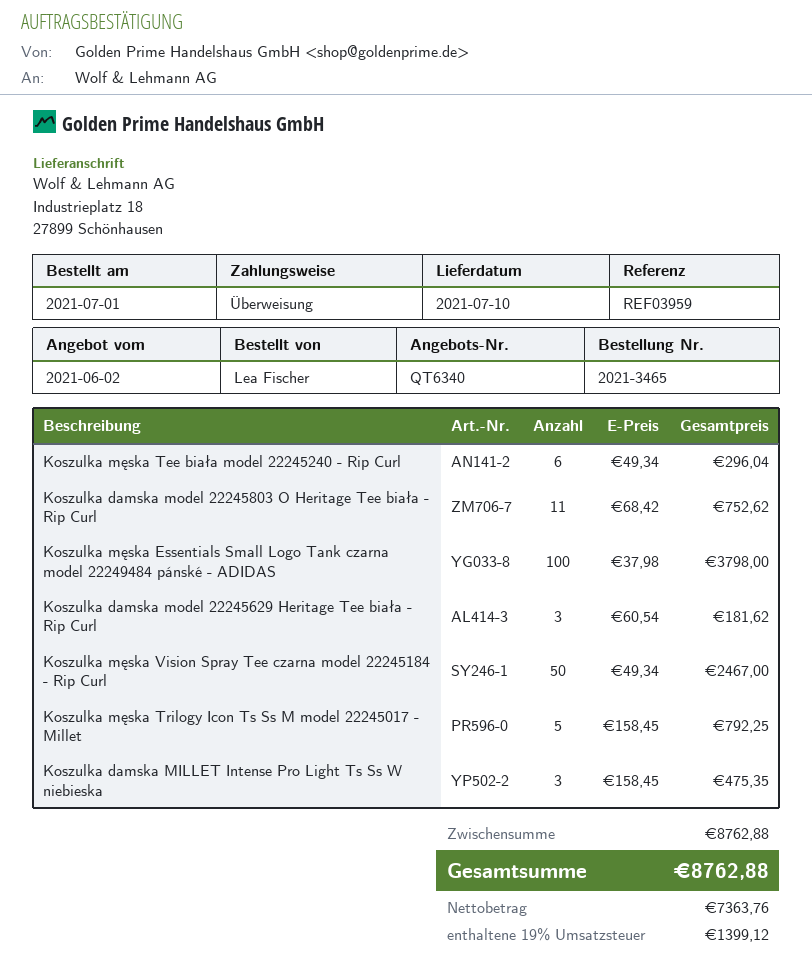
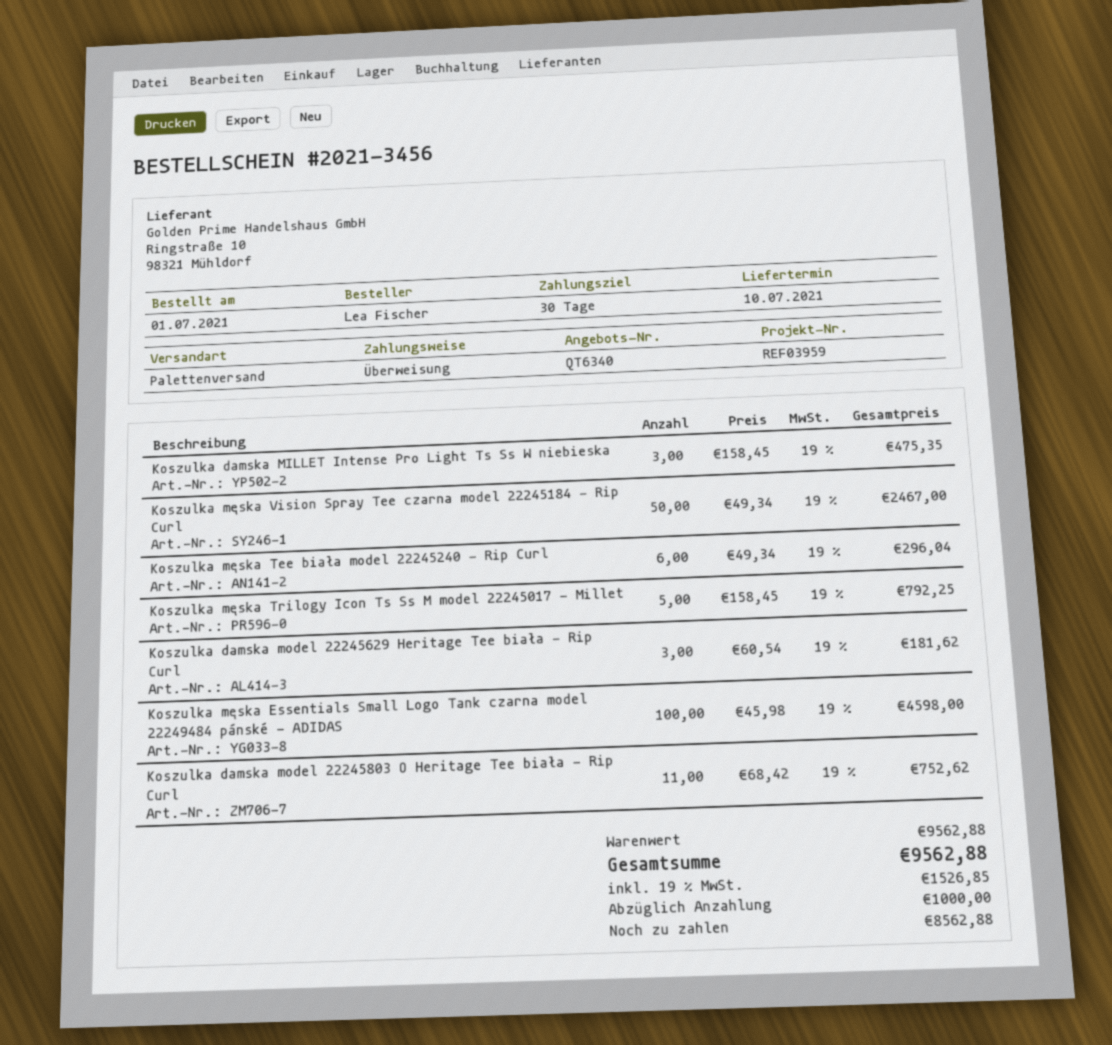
order number: 2021-3465 -> 2021-3456
Koszulka męska Essentials Small Logo Tank czarna model 22249484 pánské - ADIDAS: 100 x 37.98 = 3798.00 -> 100 x 45.98 = 4598.00
subtotal: 8762.88 -> 9562.88
tax: 19% = 1399.12 -> 19% = 1526.85
total: 8762.88 -> 9562.88

